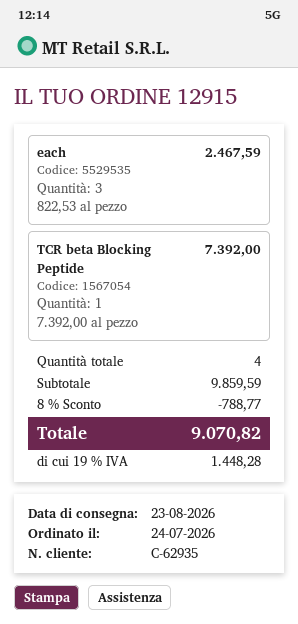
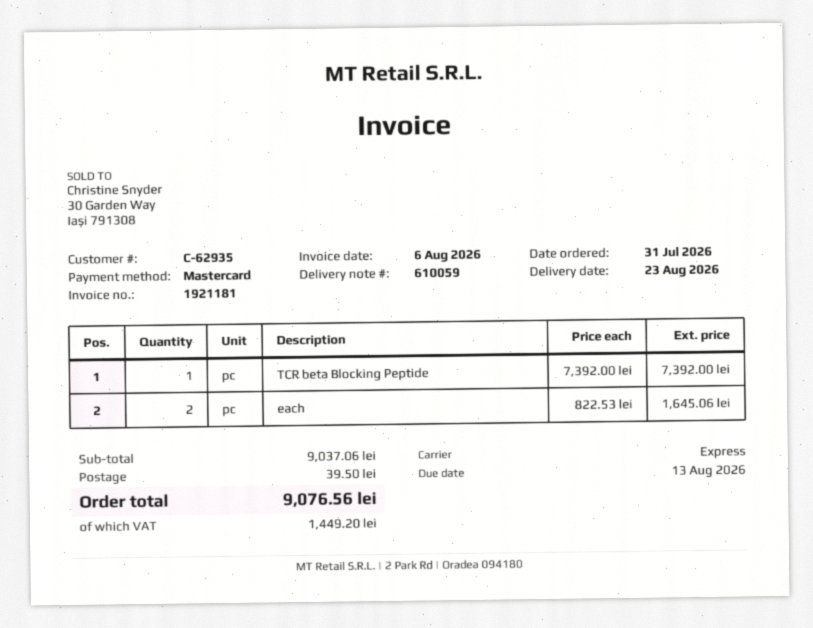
order date: 2026-07-24 -> 2026-07-31
each: 3 x 822.53 = 2467.59 -> 2 x 822.53 = 1645.06
subtotal: 9859.59 -> 9037.06
discount: 8% = 788.77 -> none
shipping: none -> 39.50
tax: 1448.28 -> 1449.20
total: 9070.82 -> 9076.56

